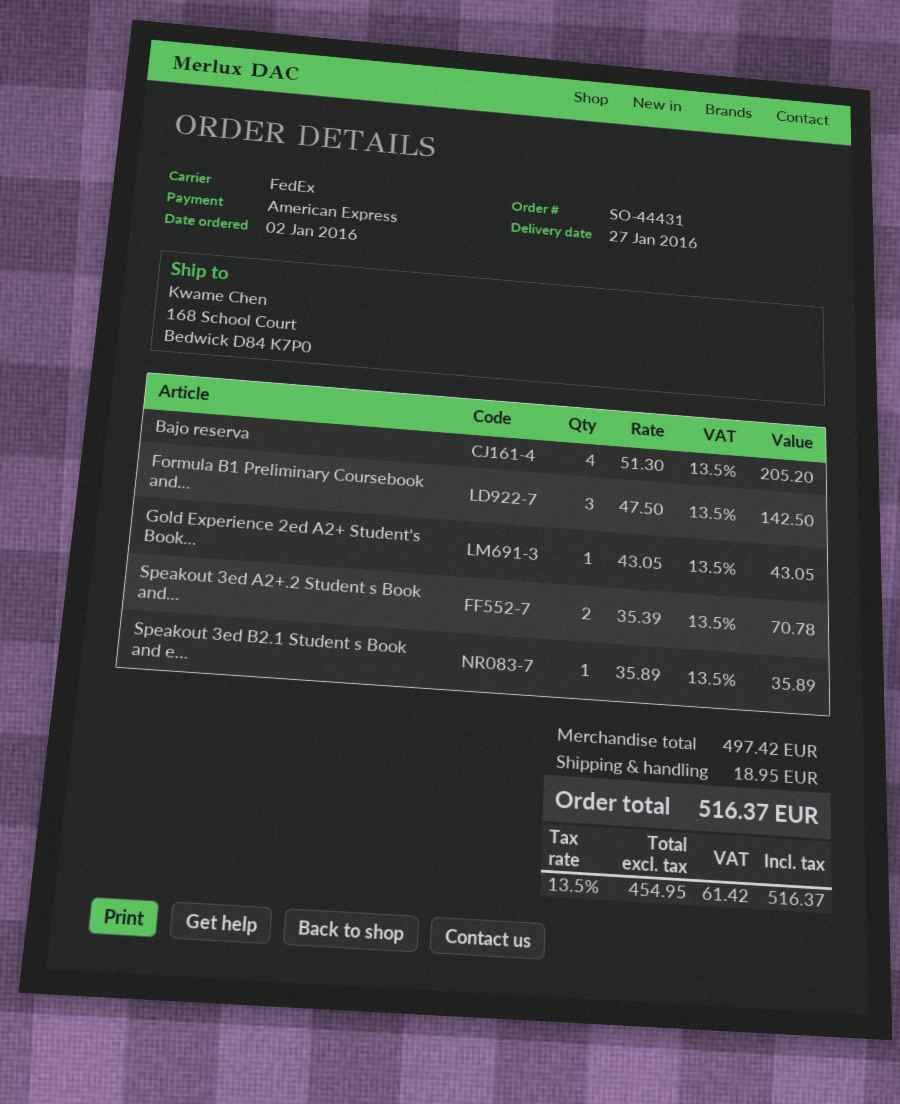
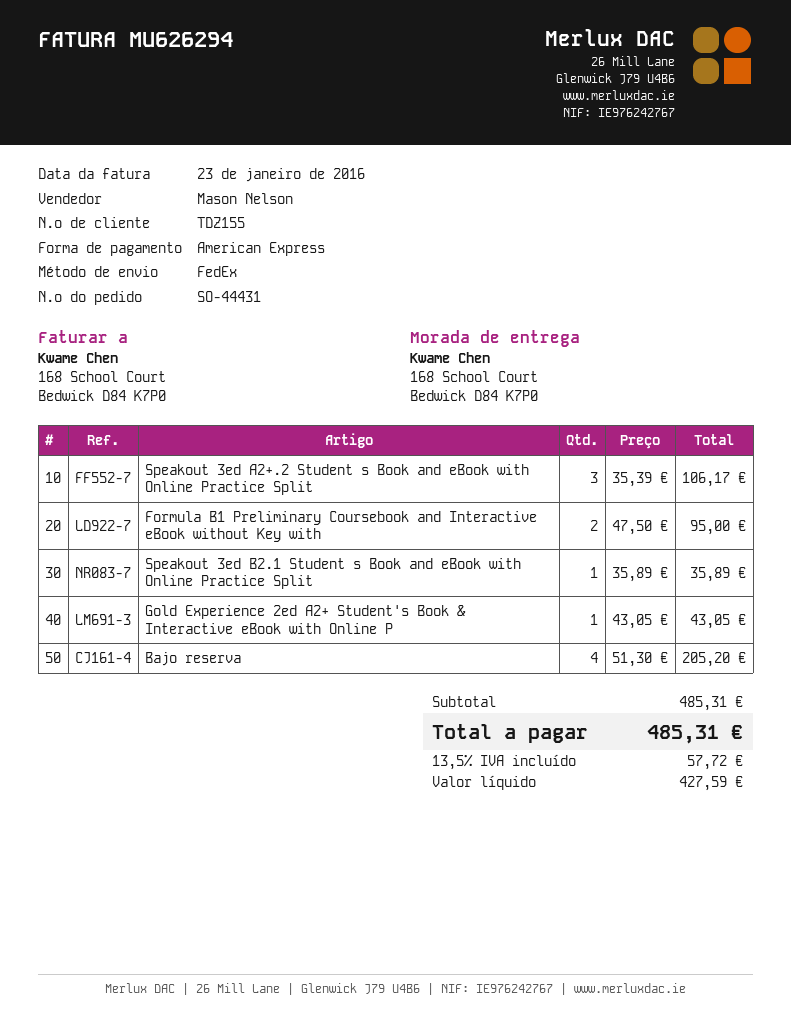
Formula B1 Preliminary Coursebook and...: 3 x 47.50 = 142.50 -> 2 x 47.50 = 95.00
Speakout 3ed A2+.2 Student s Book and...: 2 x 35.39 = 70.78 -> 3 x 35.39 = 106.17
subtotal: 497.42 -> 485.31
shipping: 18.95 -> none
net: 454.95 -> 427.59
tax: 13.5% = 61.42 -> 13.5% = 57.72
total: 516.37 -> 485.31

